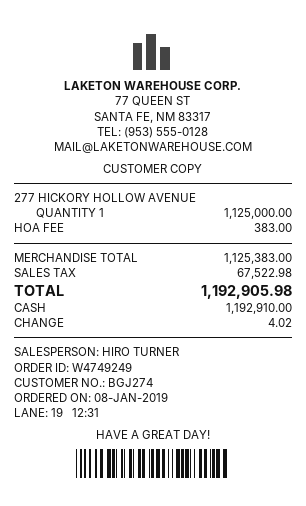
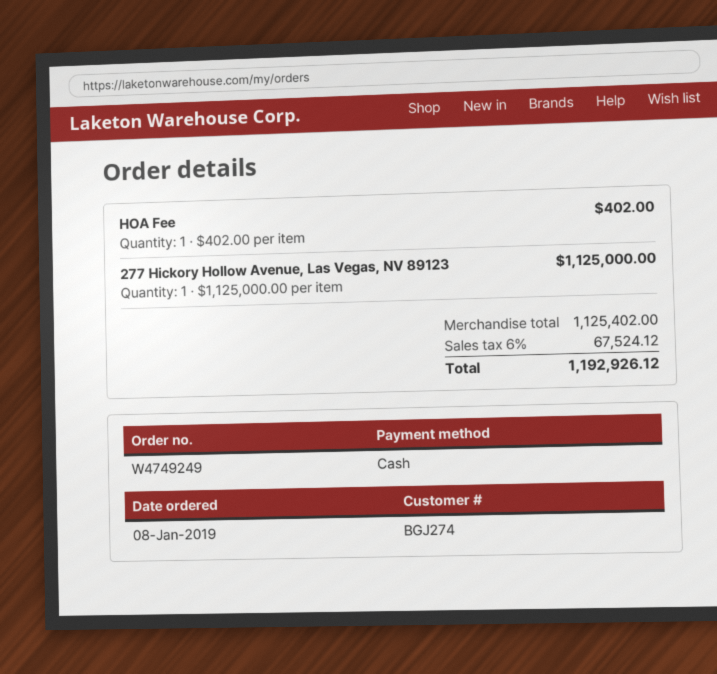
HOA FEE: 1 for 383.00 -> 1 for 402.00
subtotal: 1125383.00 -> 1125402.00
tax: 67522.98 -> 67524.12
total: 1192905.98 -> 1192926.12

